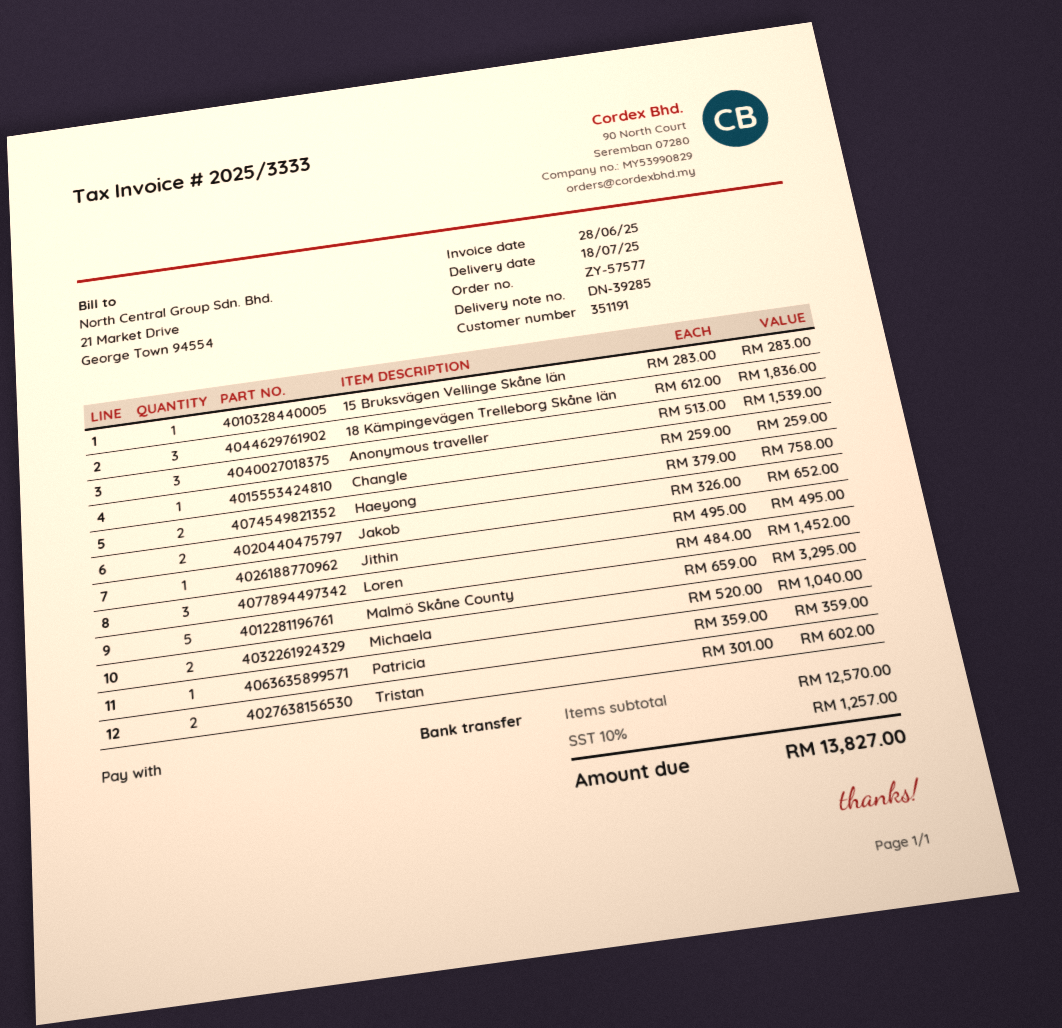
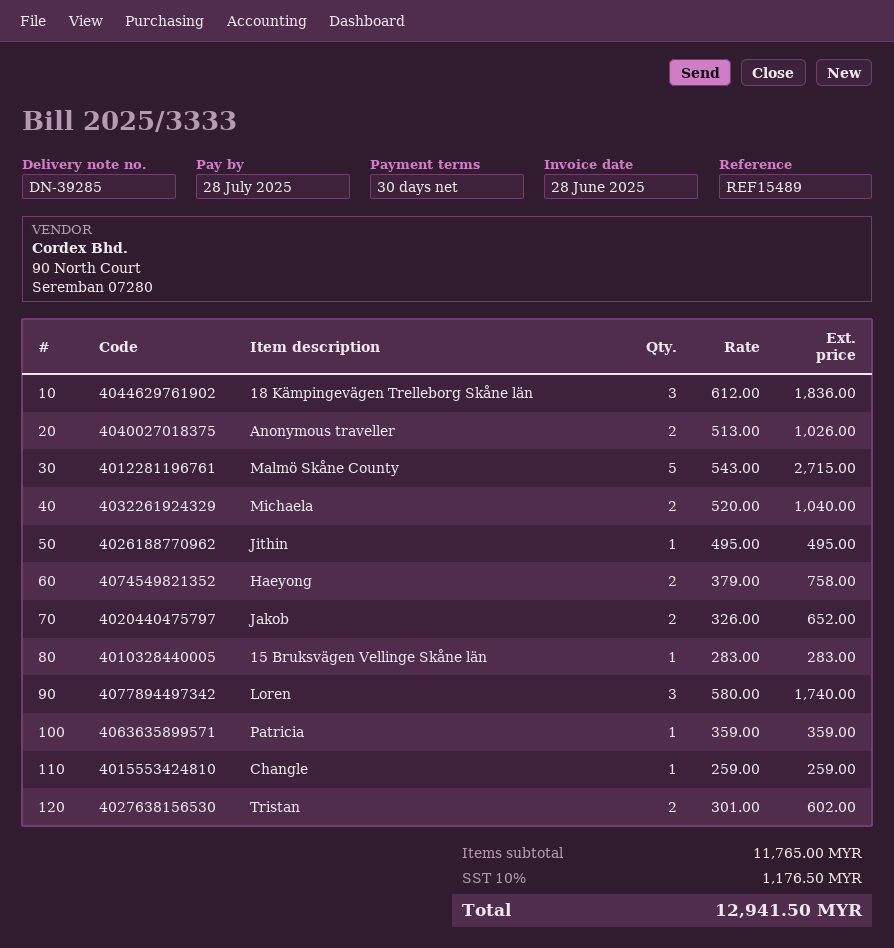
Anonymous traveller: 3 x 513.00 = 1539.00 -> 2 x 513.00 = 1026.00
Loren: 3 x 484.00 = 1452.00 -> 3 x 580.00 = 1740.00
Malmö Skåne County: 5 x 659.00 = 3295.00 -> 5 x 543.00 = 2715.00
subtotal: 12570.00 -> 11765.00
tax: 10% = 1257.00 -> 10% = 1176.50
total: 13827.00 -> 12941.50

